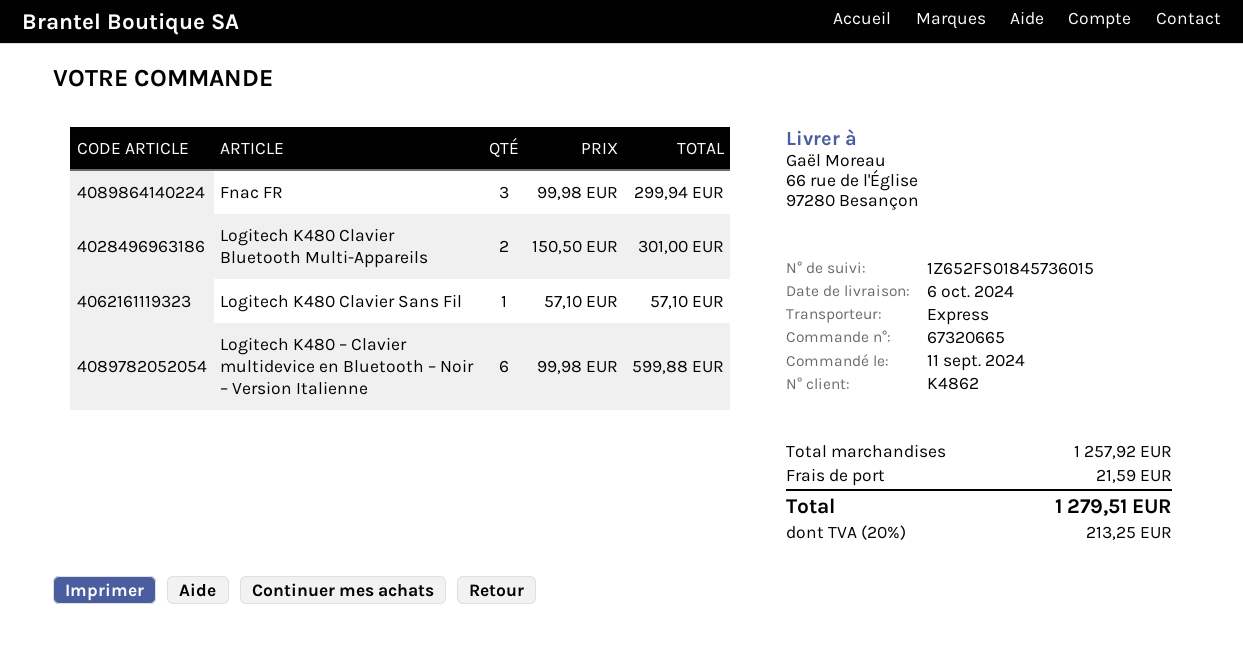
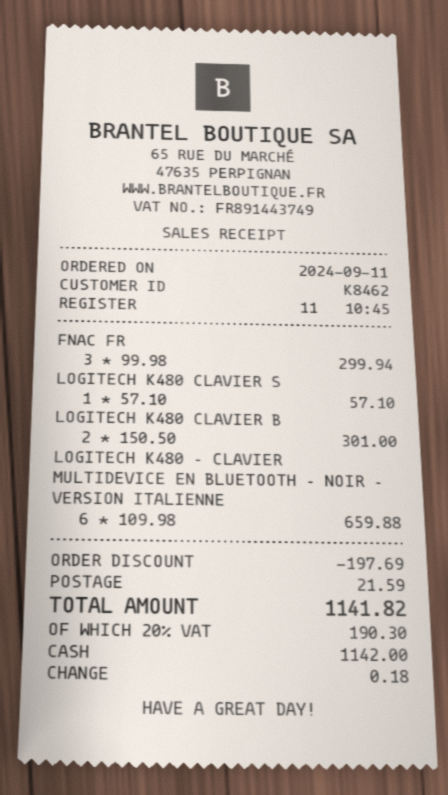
customer number: K4862 -> K8462
Logitech K480 – Clavier multidevice en Bluetooth – Noir – Version Italienne: 6 x 99.98 = 599.88 -> 6 x 109.98 = 659.88
discount: none -> 197.69
tax: 20% = 213.25 -> 20% = 190.30
total: 1279.51 -> 1141.82

